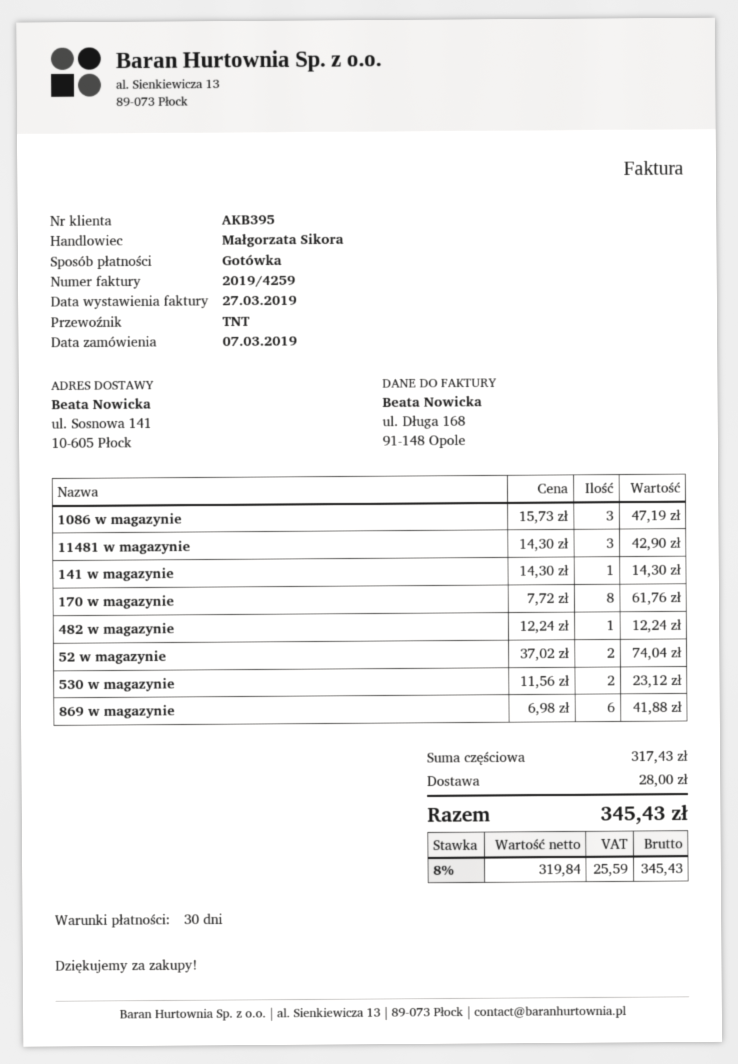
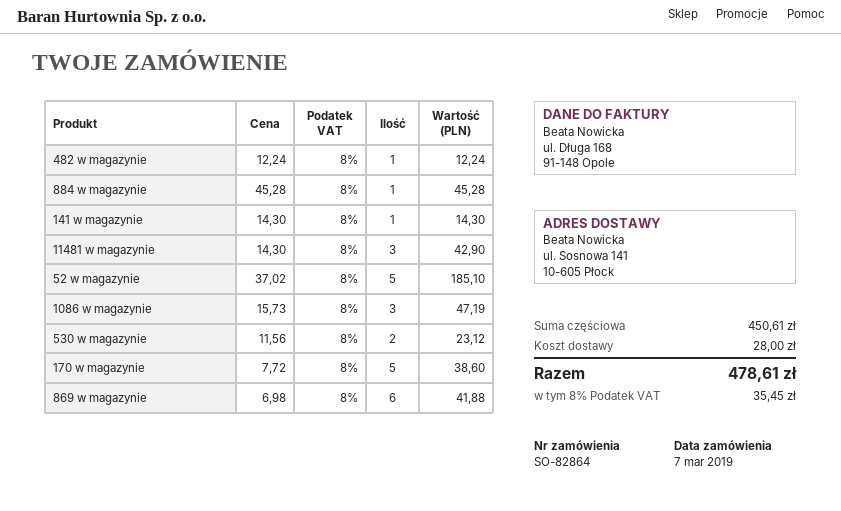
170 w magazynie: 8 x 7.72 = 61.76 -> 5 x 7.72 = 38.60
52 w magazynie: 2 x 37.02 = 74.04 -> 5 x 37.02 = 185.10
884 w magazynie: none -> 1 x 45.28 = 45.28
subtotal: 317.43 -> 450.61
tax: 8% = 25.59 -> 8% = 35.45
total: 345.43 -> 478.61

